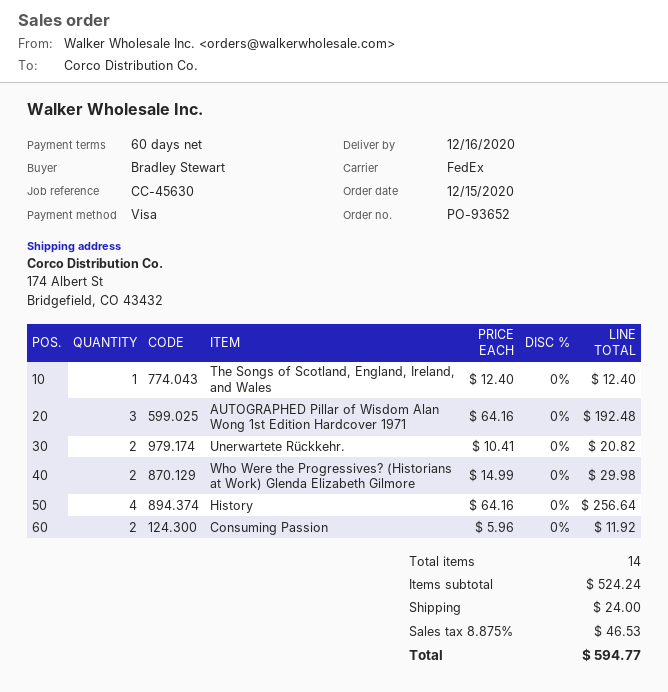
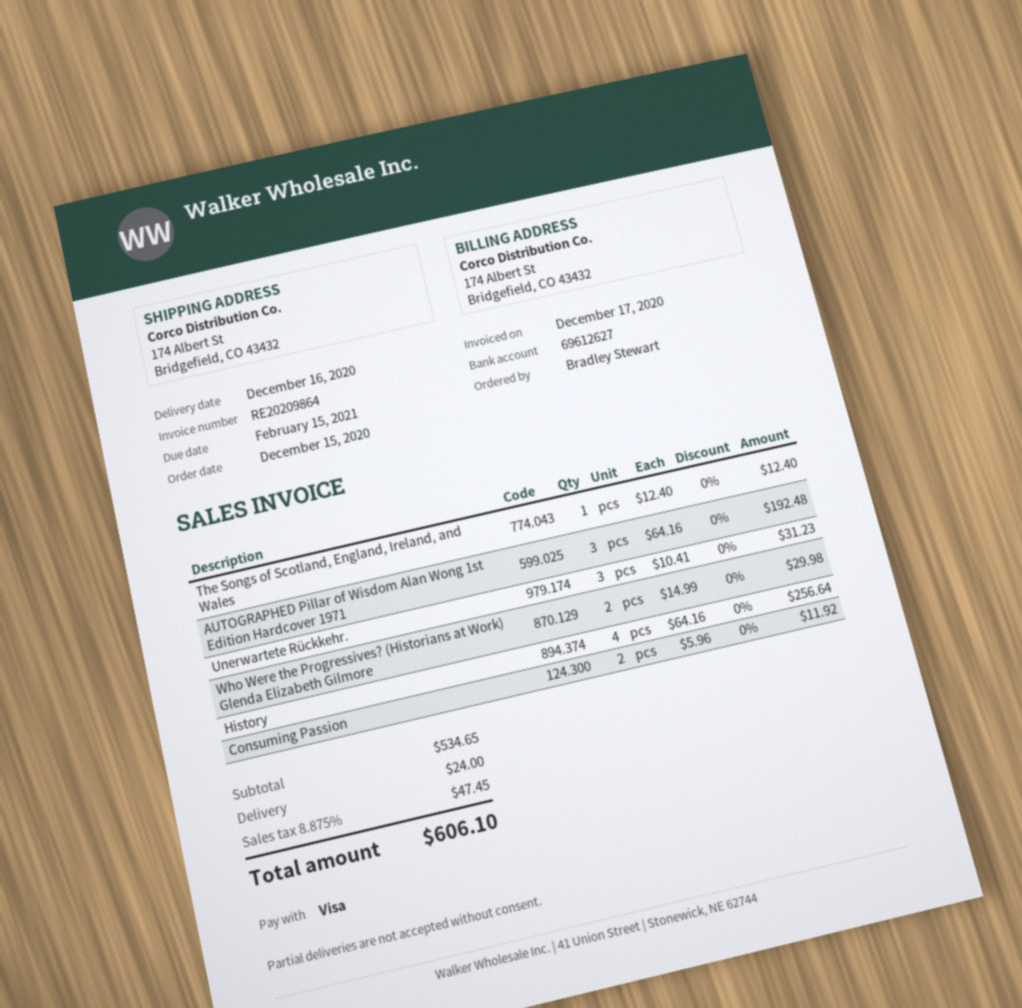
Unerwartete Rückkehr.: 2 x 10.41 = 20.82 -> 3 x 10.41 = 31.23
subtotal: 524.24 -> 534.65
tax: 8.875% = 46.53 -> 8.875% = 47.45
total: 594.77 -> 606.10

